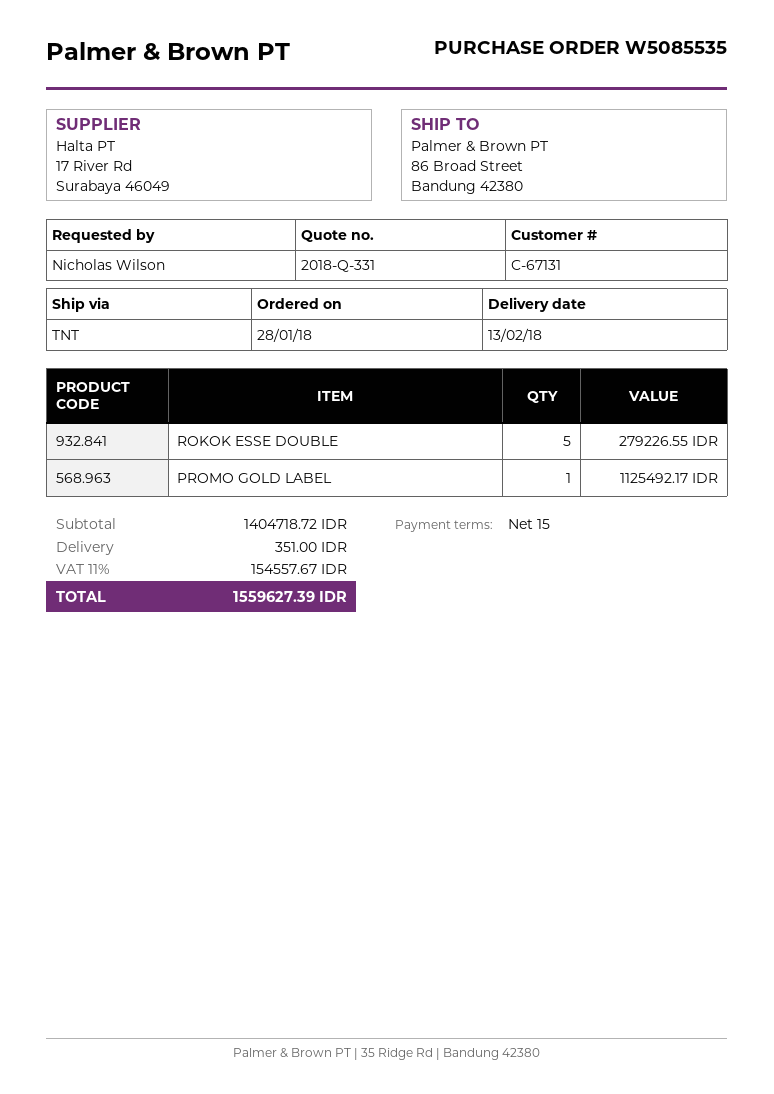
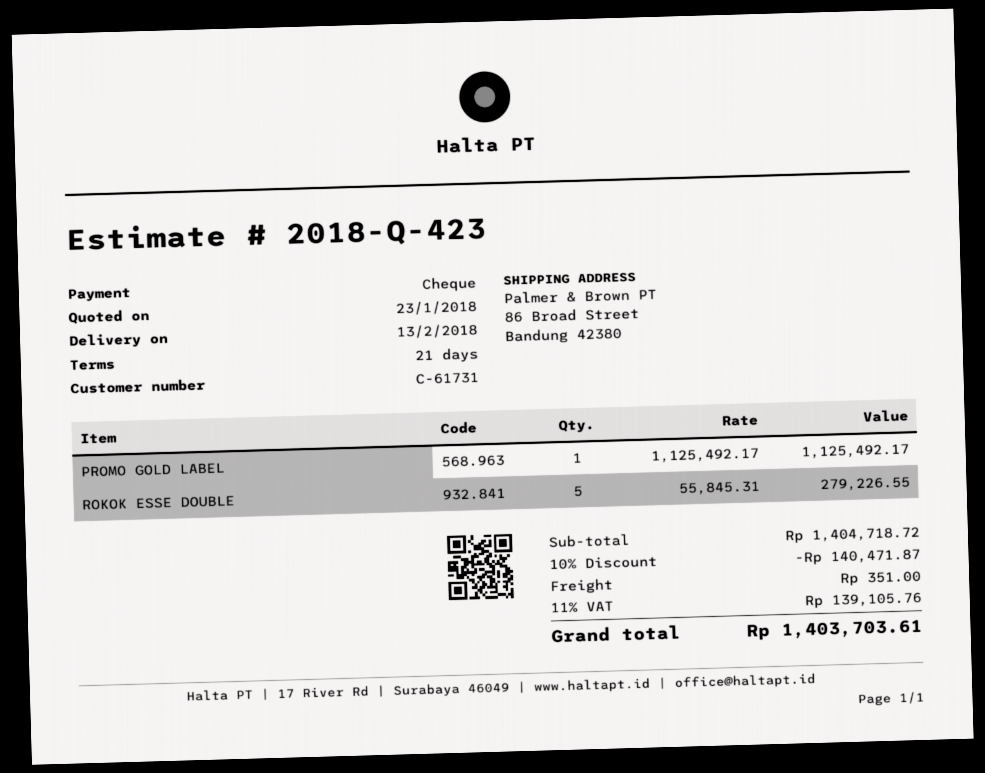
quote number: 2018-Q-331 -> 2018-Q-423
payment terms: 15 days -> 21 days
customer number: C-67131 -> C-61731
discount: none -> 10% = 140471.87
tax: 11% = 154557.67 -> 11% = 139105.76
total: 1559627.39 -> 1403703.61

